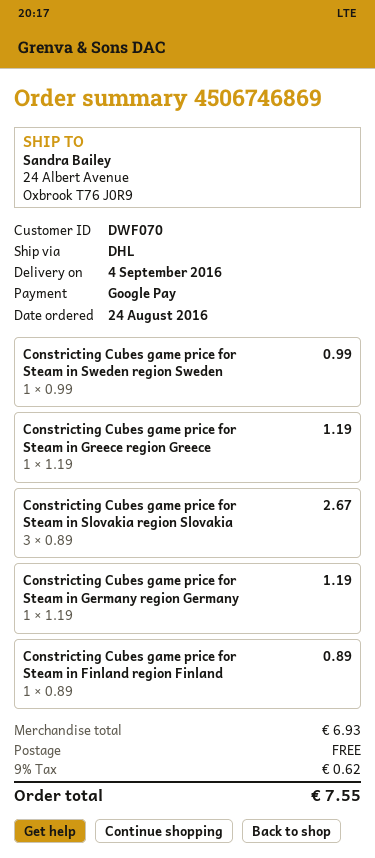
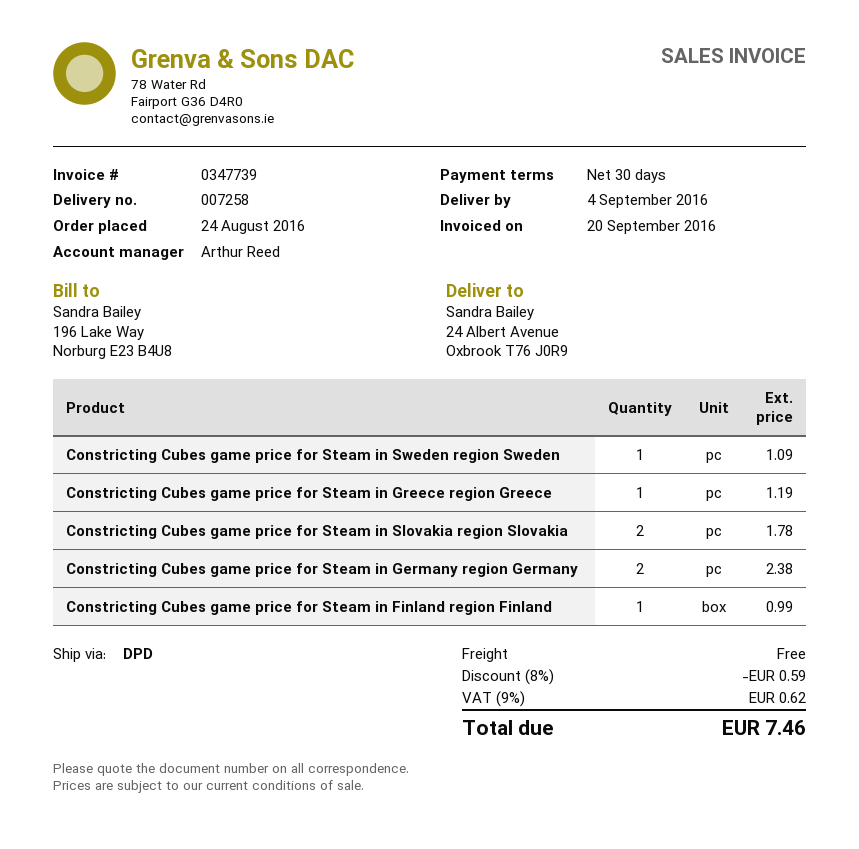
shipping method: DHL -> DPD
Constricting Cubes game price for Steam in Sweden region Sweden: 1 for 0.99 -> 1 for 1.09
Constricting Cubes game price for Steam in Slovakia region Slovakia: 3 for 2.67 -> 2 for 1.78
Constricting Cubes game price for Steam in Germany region Germany: 1 for 1.19 -> 2 for 2.38
Constricting Cubes game price for Steam in Finland region Finland: 1 for 0.89 -> 1 for 0.99
discount: none -> 8% = 0.59
total: 7.55 -> 7.46

